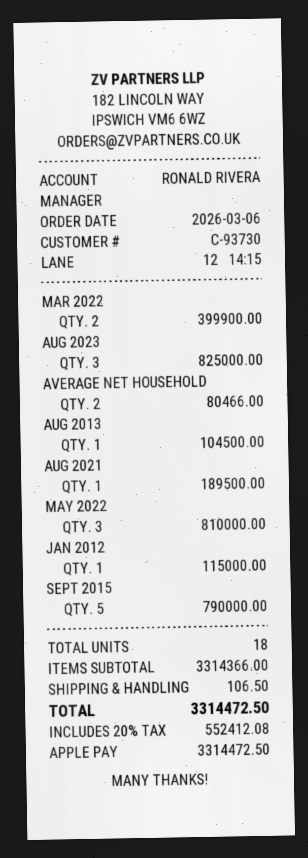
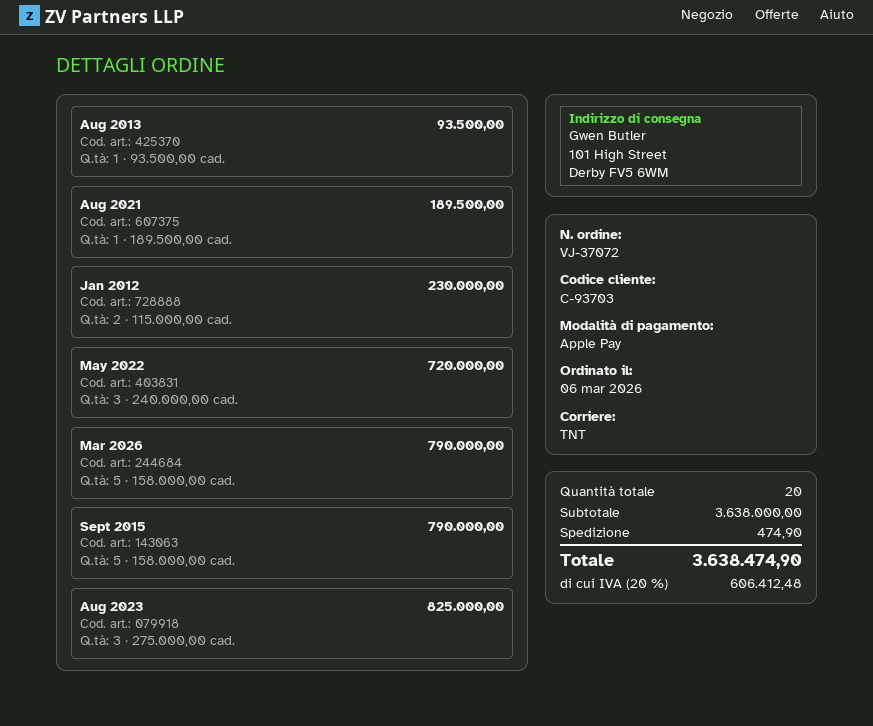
customer number: C-93730 -> C-93703
MAR 2022: 2 for 399900.00 -> none
AVERAGE NET HOUSEHOLD: 2 for 80466.00 -> none
AUG 2013: 1 for 104500.00 -> 1 for 93500.00
MAY 2022: 3 for 810000.00 -> 3 for 720000.00
JAN 2012: 1 for 115000.00 -> 2 for 230000.00
Mar 2026: none -> 5 for 790000.00
total quantity: 18 -> 20
subtotal: 3314366.00 -> 3638000.00
shipping: 106.50 -> 474.90
tax: 20% = 552412.08 -> 20% = 606412.48
total: 3314472.50 -> 3638474.90

